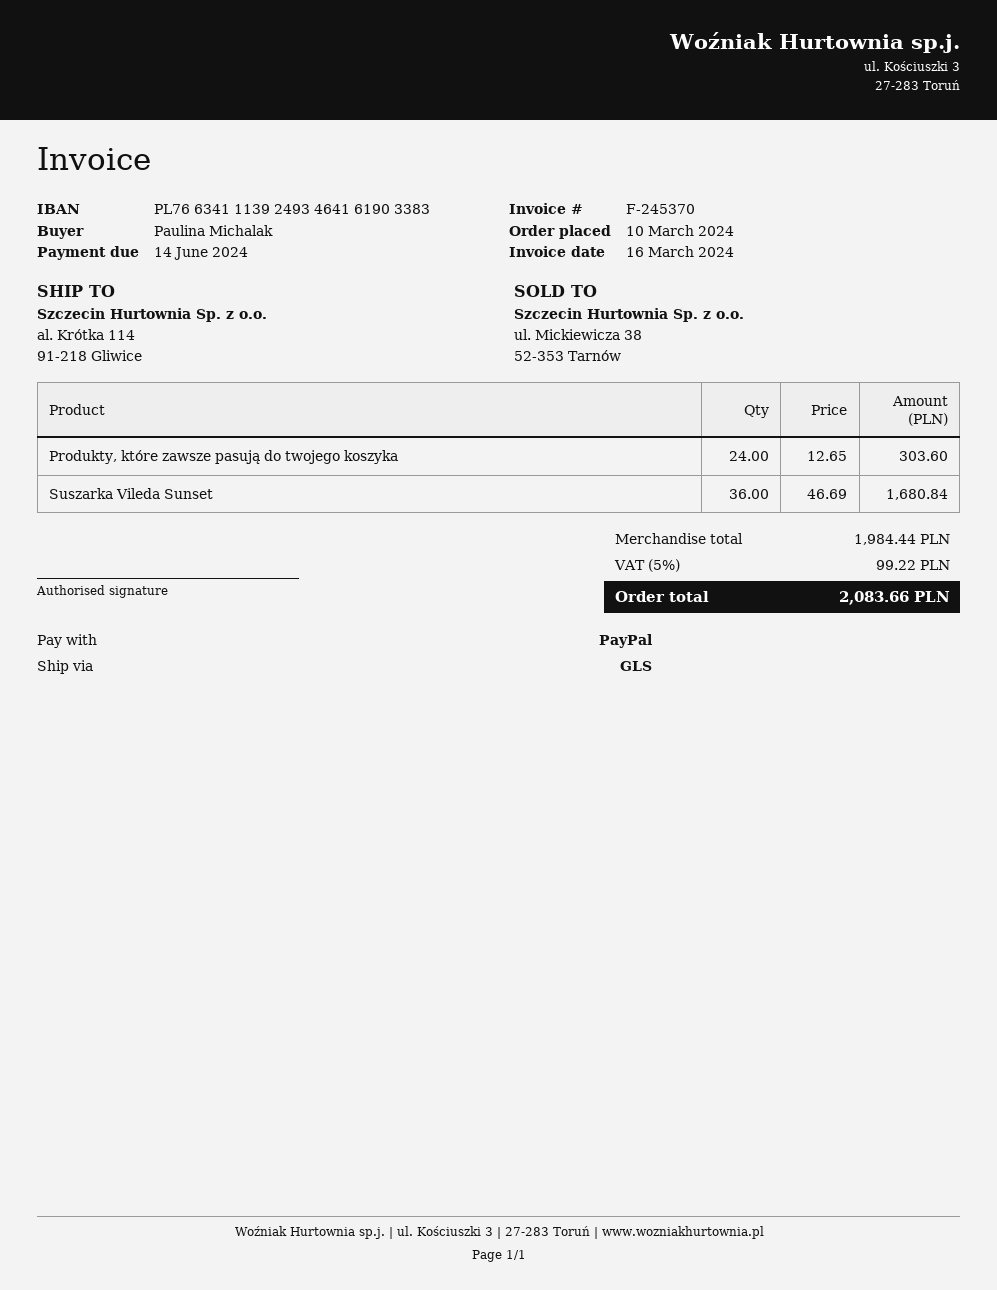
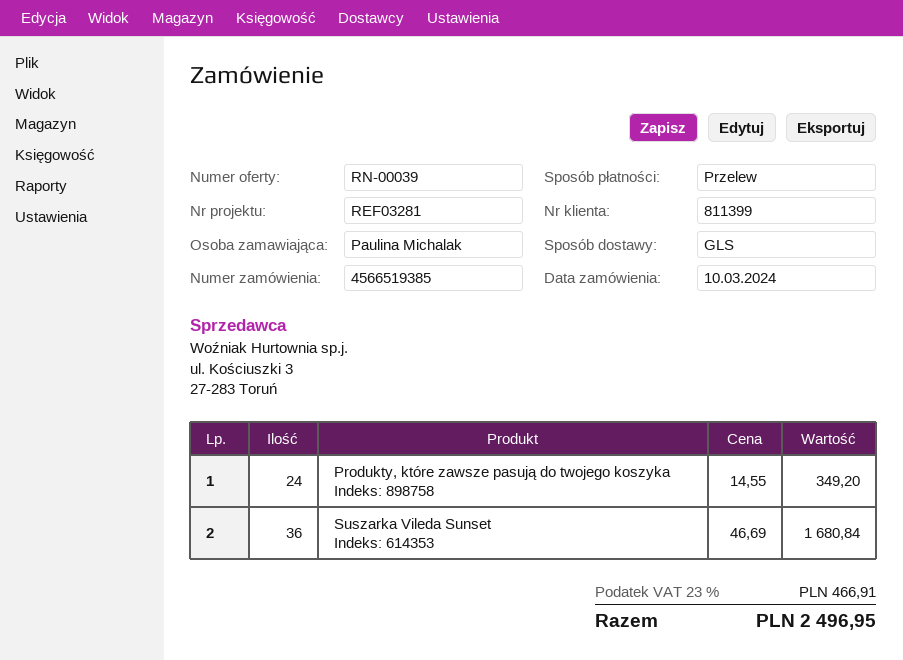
payment method: PayPal -> bank transfer
Produkty, które zawsze pasują do twojego koszyka: 24 x 12.65 = 303.60 -> 24 x 14.55 = 349.20
tax: 5% = 99.22 -> 23% = 466.91
total: 2083.66 -> 2496.95

